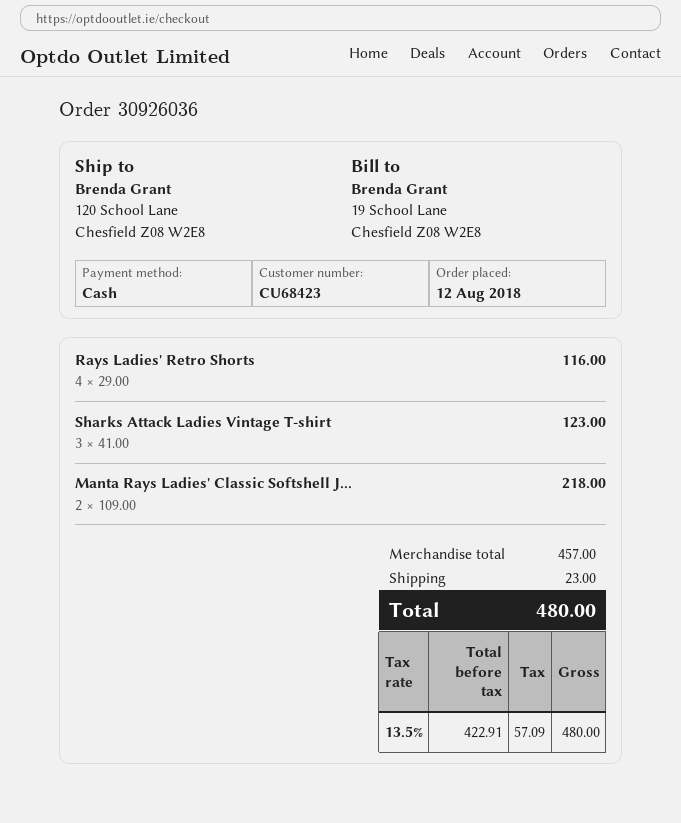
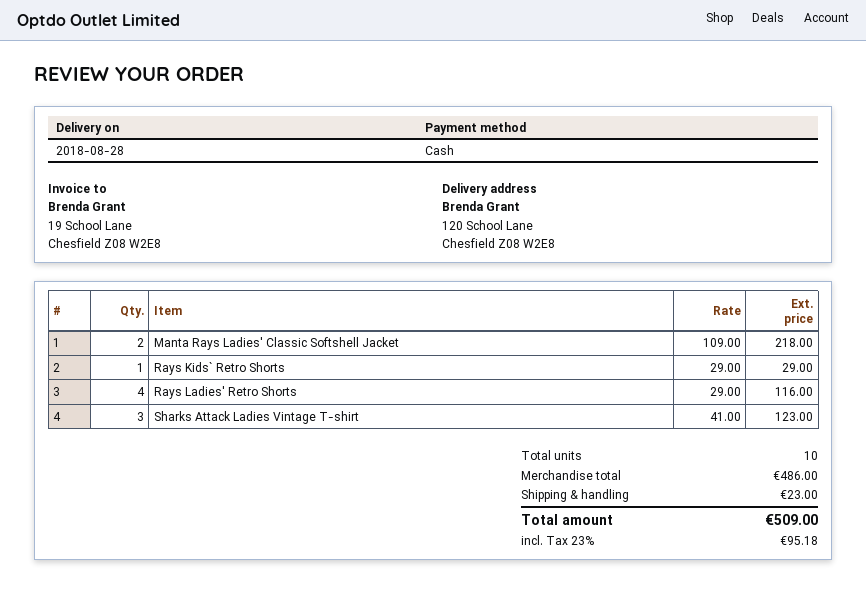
Rays Kids` Retro Shorts: none -> 1 x 29.00 = 29.00
subtotal: 457.00 -> 486.00
tax: 13.5% = 57.09 -> 23% = 95.18
total: 480.00 -> 509.00

